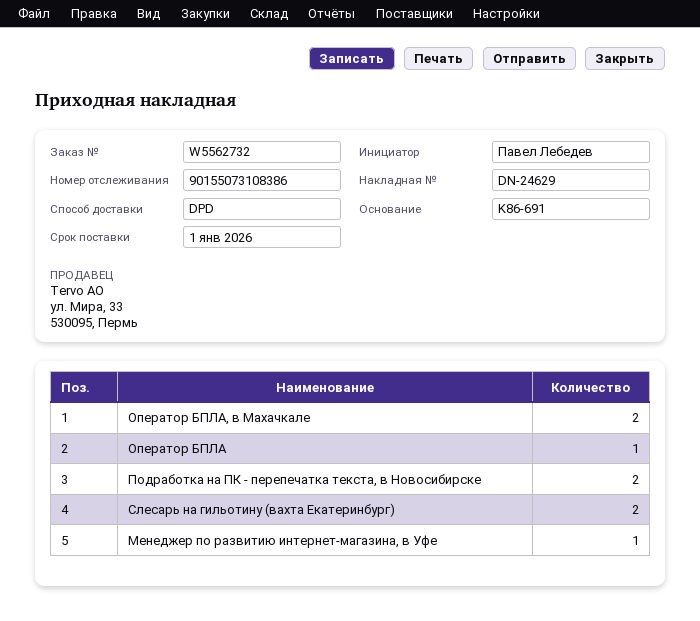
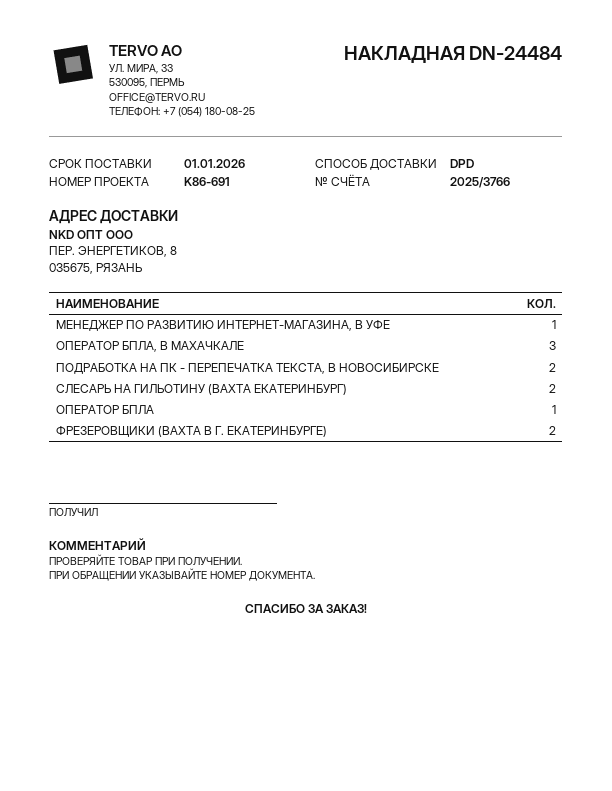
delivery note number: DN-24629 -> DN-24484
Оператор БПЛА, в Махачкале: 2 -> 3
ФРЕЗЕРОВЩИКИ (ВАХТА В Г. ЕКАТЕРИНБУРГЕ): none -> 2

